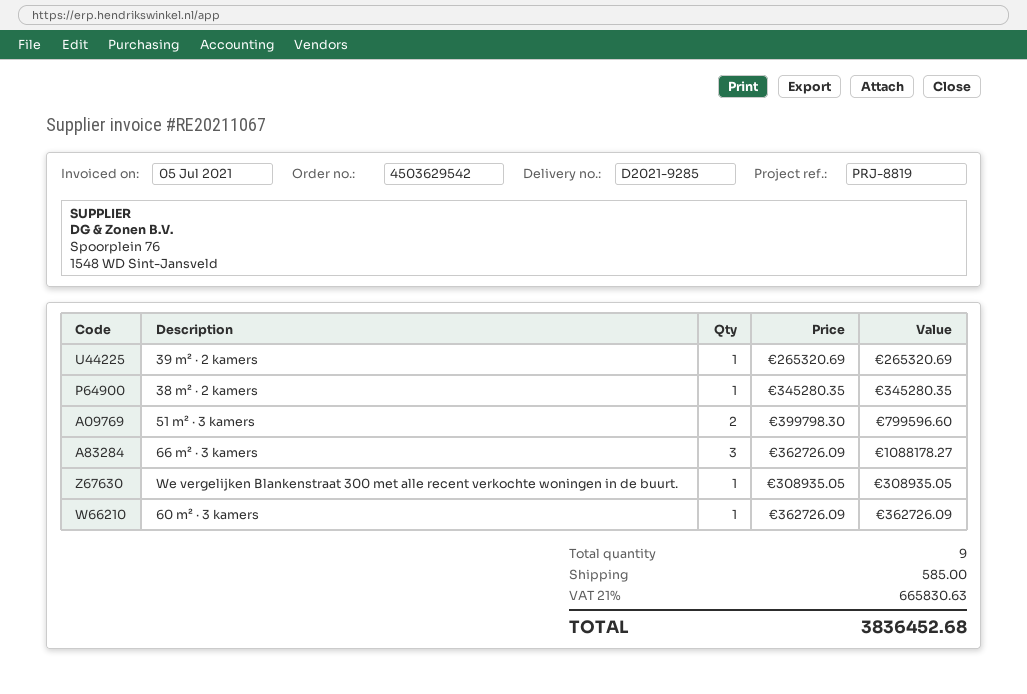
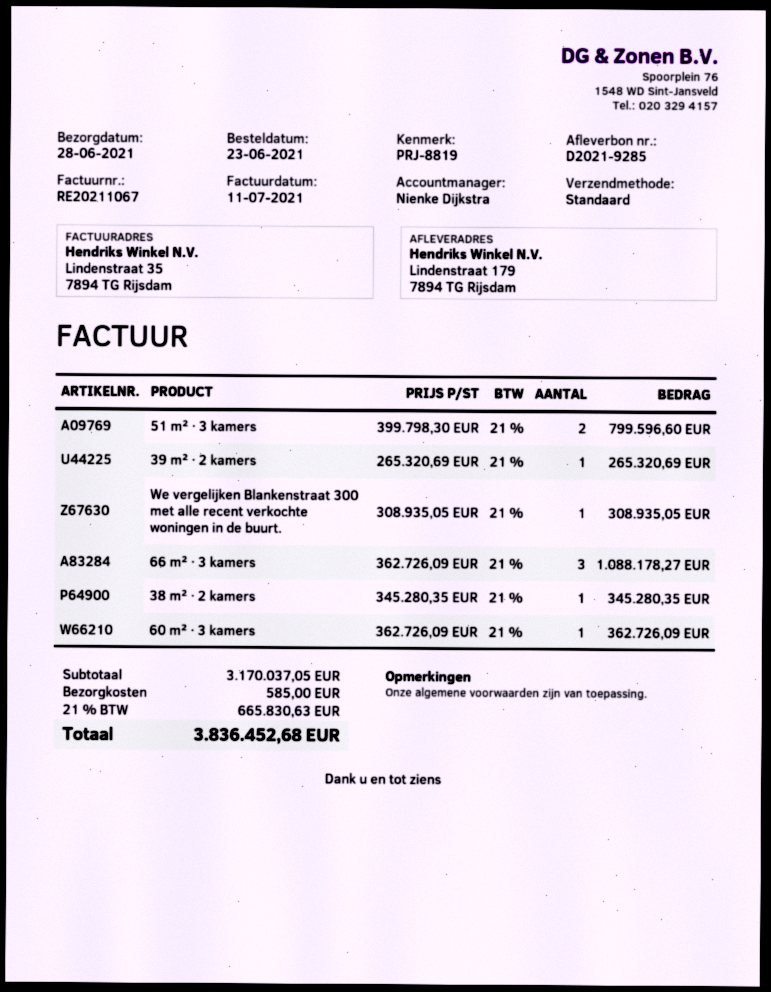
invoice date: 2021-07-05 -> 2021-07-11

